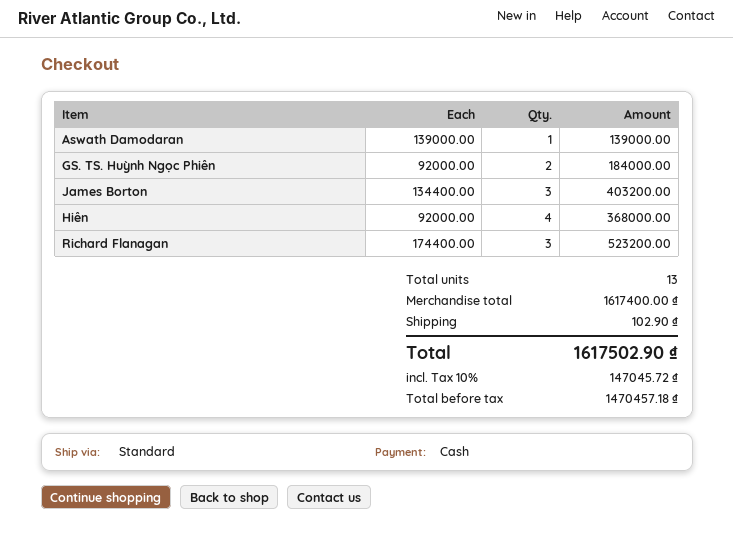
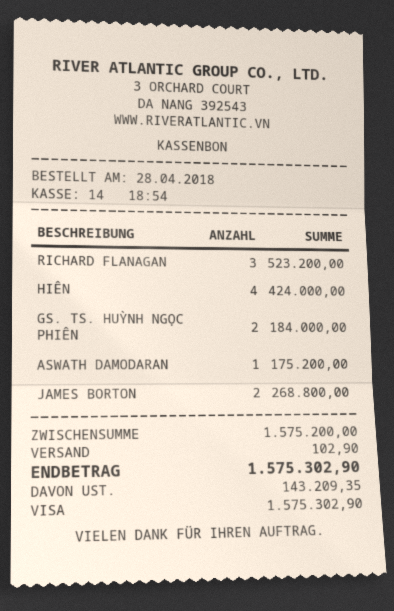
payment method: cash -> Visa
Aswath Damodaran: 1 for 139000.00 -> 1 for 175200.00
James Borton: 3 for 403200.00 -> 2 for 268800.00
Hiên: 4 for 368000.00 -> 4 for 424000.00
subtotal: 1617400.00 -> 1575200.00
tax: 147045.72 -> 143209.35
total: 1617502.90 -> 1575302.90

